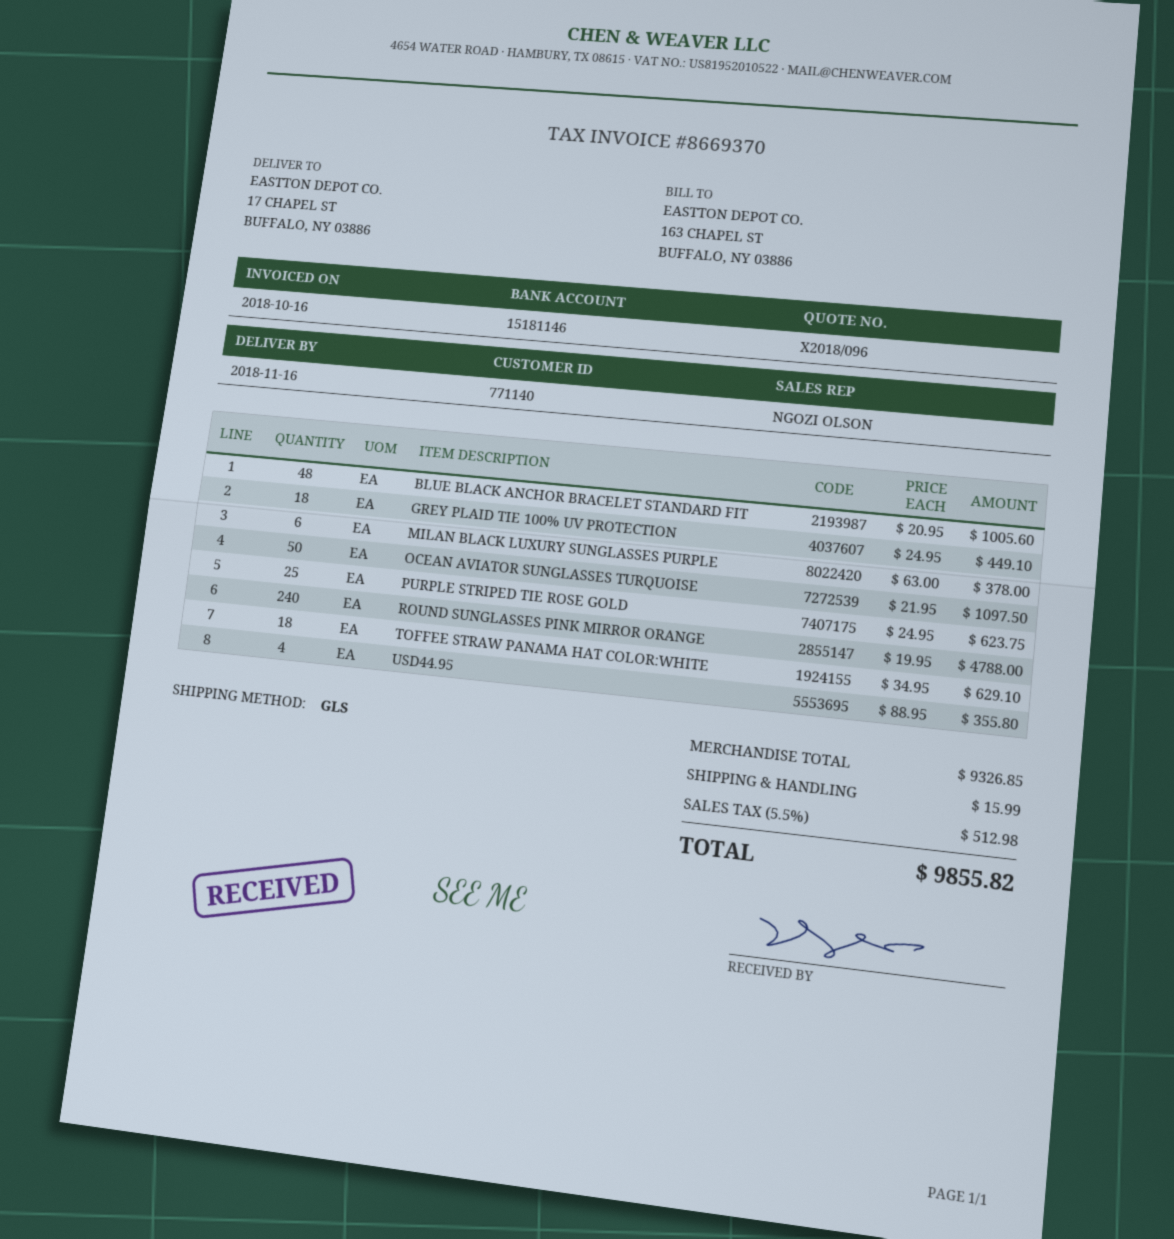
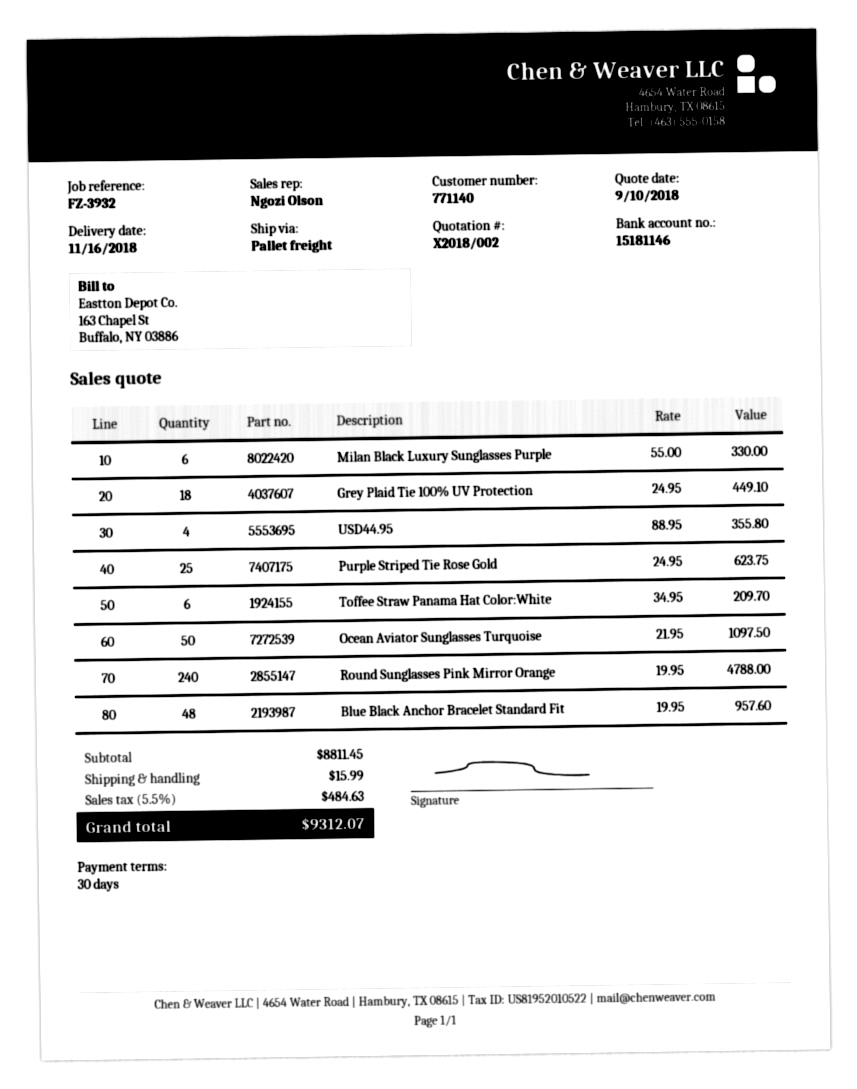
quote number: X2018/096 -> X2018/002
shipping method: GLS -> pallet freight
BLUE BLACK ANCHOR BRACELET STANDARD FIT: 48 x 20.95 = 1005.60 -> 48 x 19.95 = 957.60
MILAN BLACK LUXURY SUNGLASSES PURPLE: 6 x 63.00 = 378.00 -> 6 x 55.00 = 330.00
TOFFEE STRAW PANAMA HAT COLOR:WHITE: 18 x 34.95 = 629.10 -> 6 x 34.95 = 209.70
subtotal: 9326.85 -> 8811.45
tax: 5.5% = 512.98 -> 5.5% = 484.63
total: 9855.82 -> 9312.07

